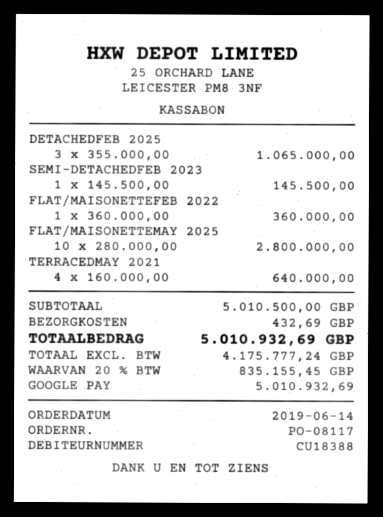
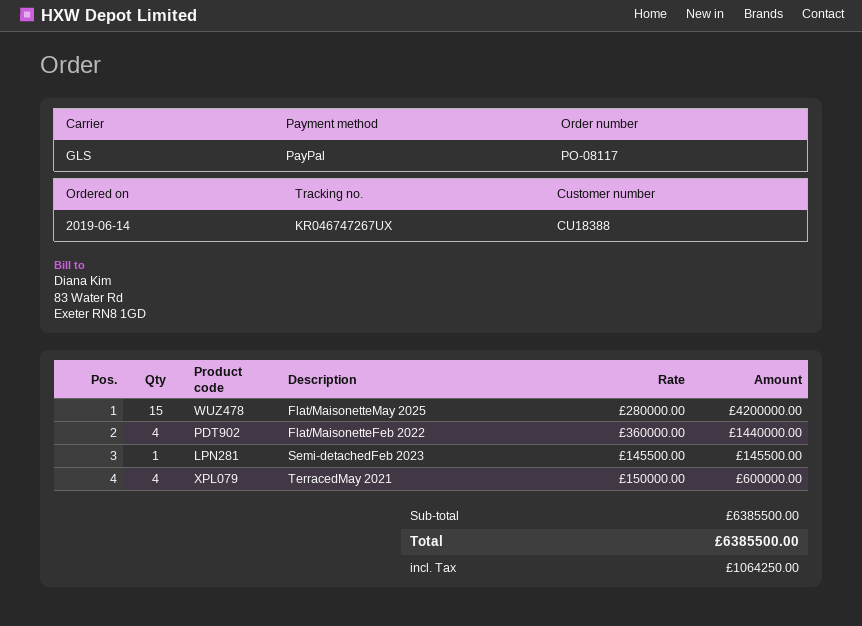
payment method: Google Pay -> PayPal
DETACHEDFEB 2025: 3 x 355000.00 = 1065000.00 -> none
FLAT/MAISONETTEFEB 2022: 1 x 360000.00 = 360000.00 -> 4 x 360000.00 = 1440000.00
FLAT/MAISONETTEMAY 2025: 10 x 280000.00 = 2800000.00 -> 15 x 280000.00 = 4200000.00
TERRACEDMAY 2021: 4 x 160000.00 = 640000.00 -> 4 x 150000.00 = 600000.00
subtotal: 5010500.00 -> 6385500.00
shipping: 432.69 -> none
tax: 835155.45 -> 1064250.00
total: 5010932.69 -> 6385500.00

